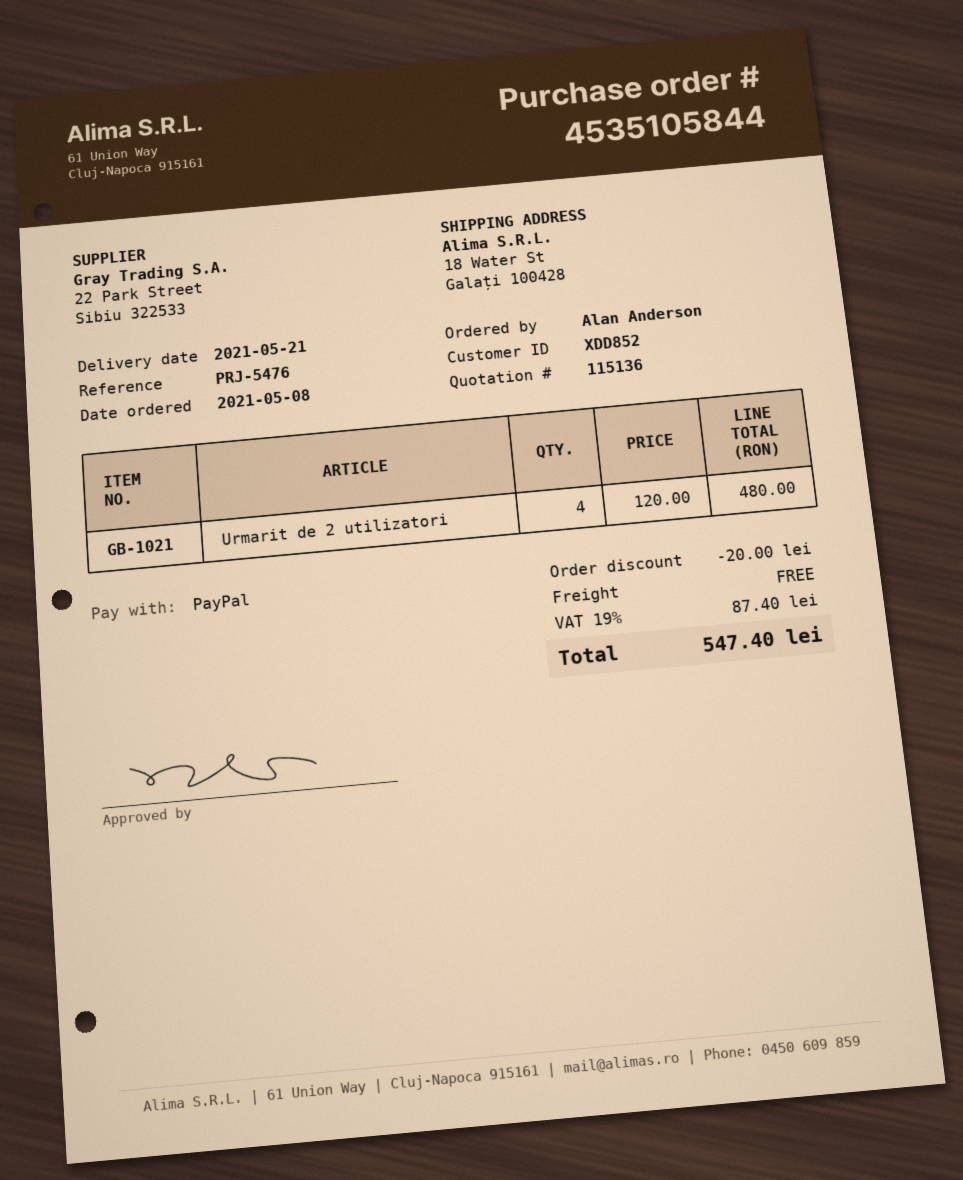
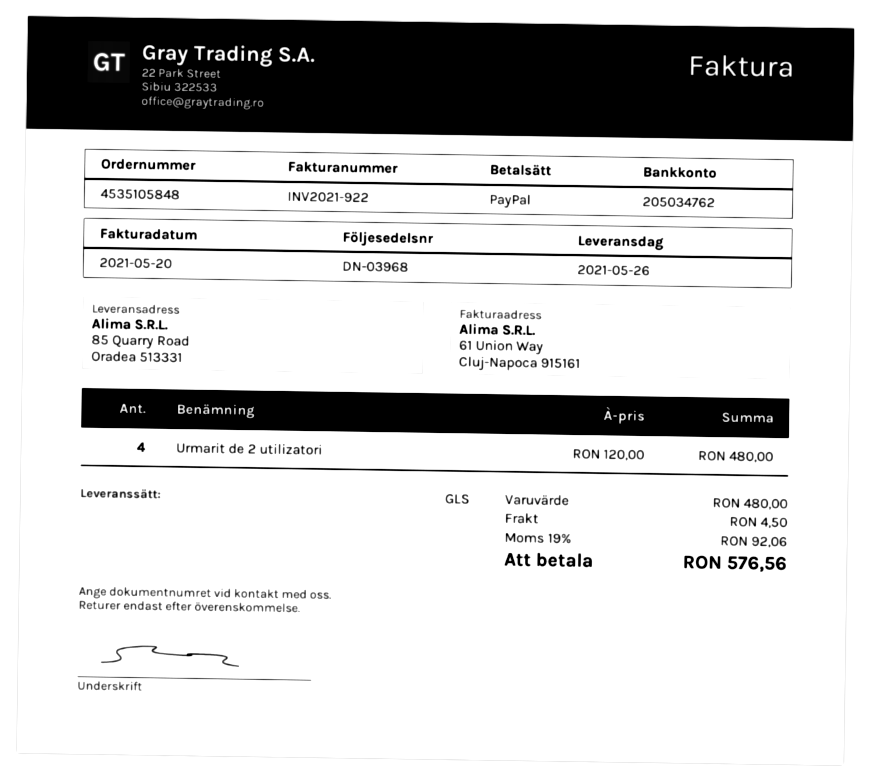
order number: 4535105844 -> 4535105848
delivery date: 2021-05-21 -> 2021-05-26
ship to: 18 Water St, Galați 100428 -> 85 Quarry Road, Oradea 513331
discount: 20.00 -> none
shipping: 0.00 -> 4.50
tax: 19% = 87.40 -> 19% = 92.06
total: 547.40 -> 576.56

